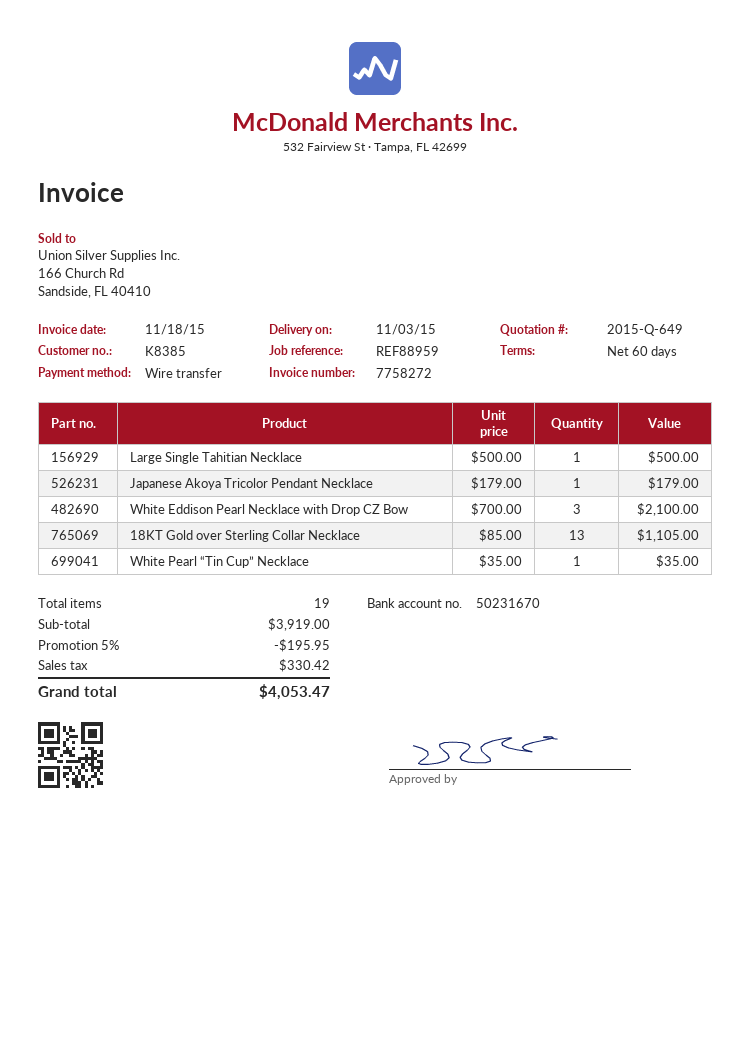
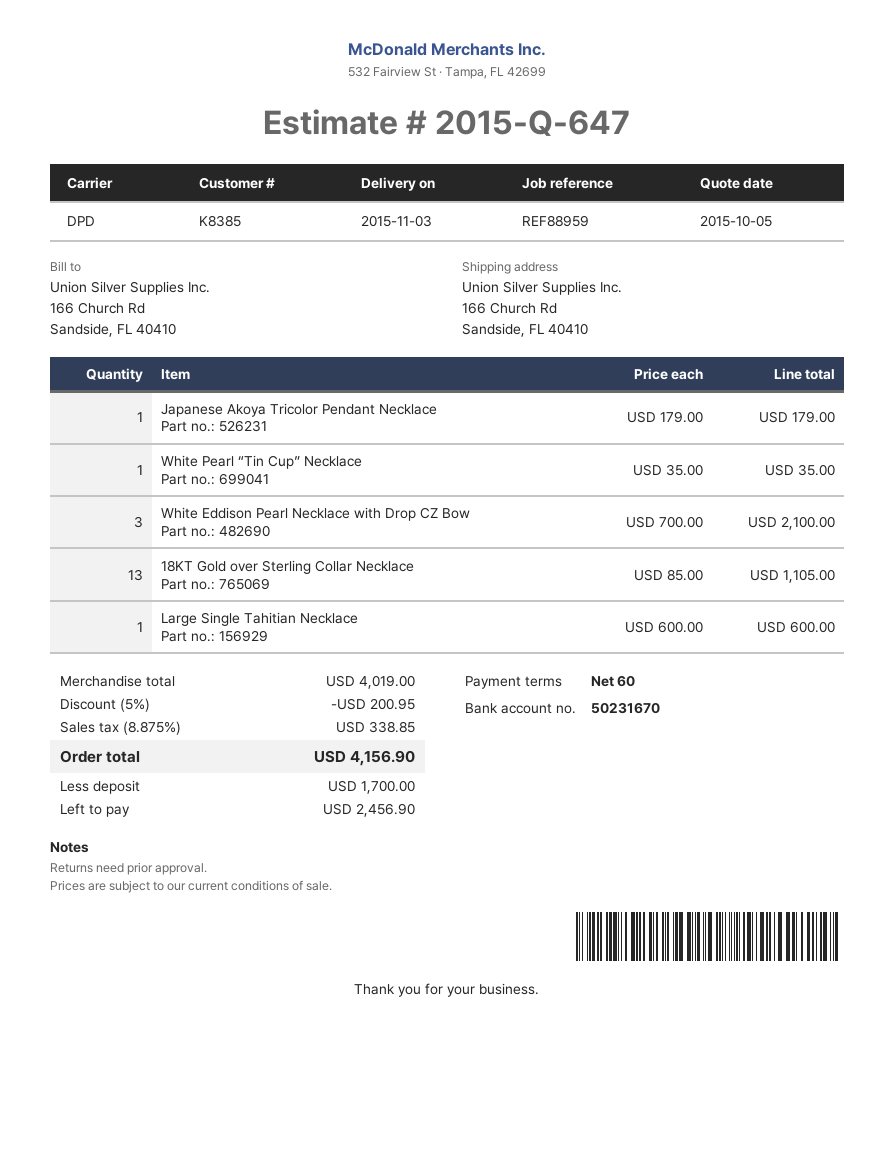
quote number: 2015-Q-649 -> 2015-Q-647
Large Single Tahitian Necklace: 1 x 500.00 = 500.00 -> 1 x 600.00 = 600.00
subtotal: 3919.00 -> 4019.00
discount: 5% = 195.95 -> 5% = 200.95
tax: 330.42 -> 338.85
total: 4053.47 -> 4156.90

